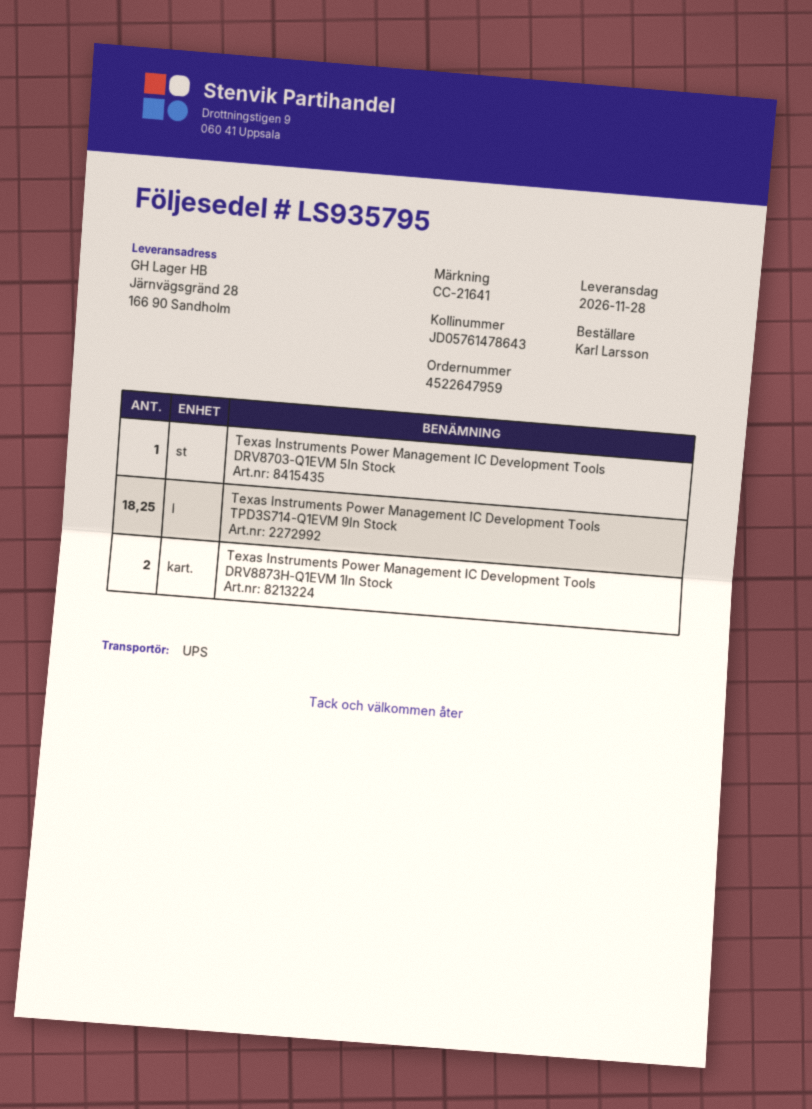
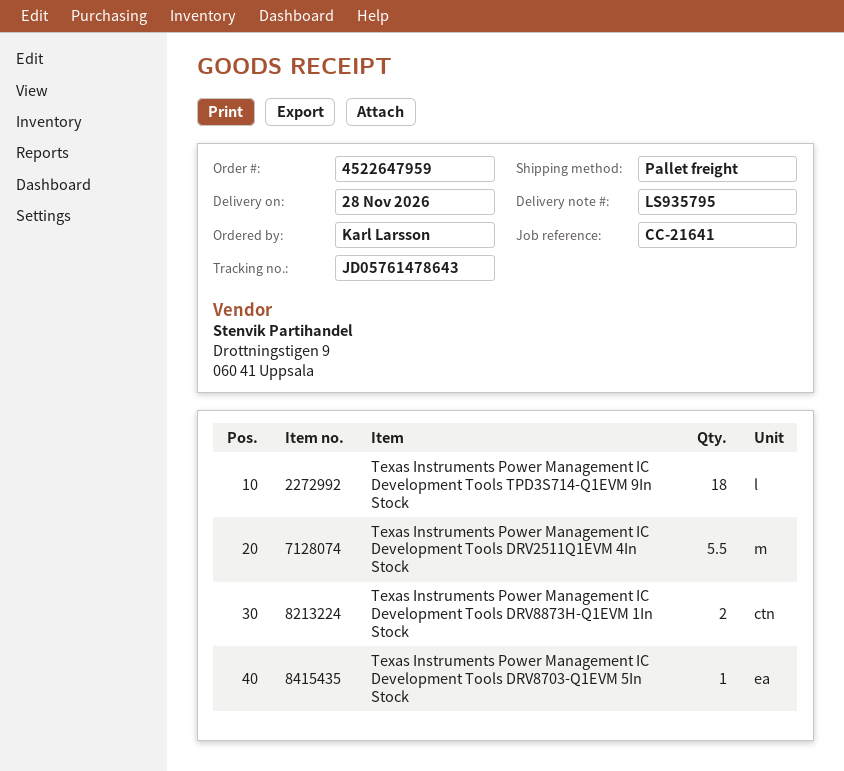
shipping method: UPS -> pallet freight
Texas Instruments Power Management IC Development Tools TPD3S714-Q1EVM 9In Stock: 18.25 -> 18
Texas Instruments Power Management IC Development Tools DRV2511Q1EVM 4In Stock: none -> 5.5

